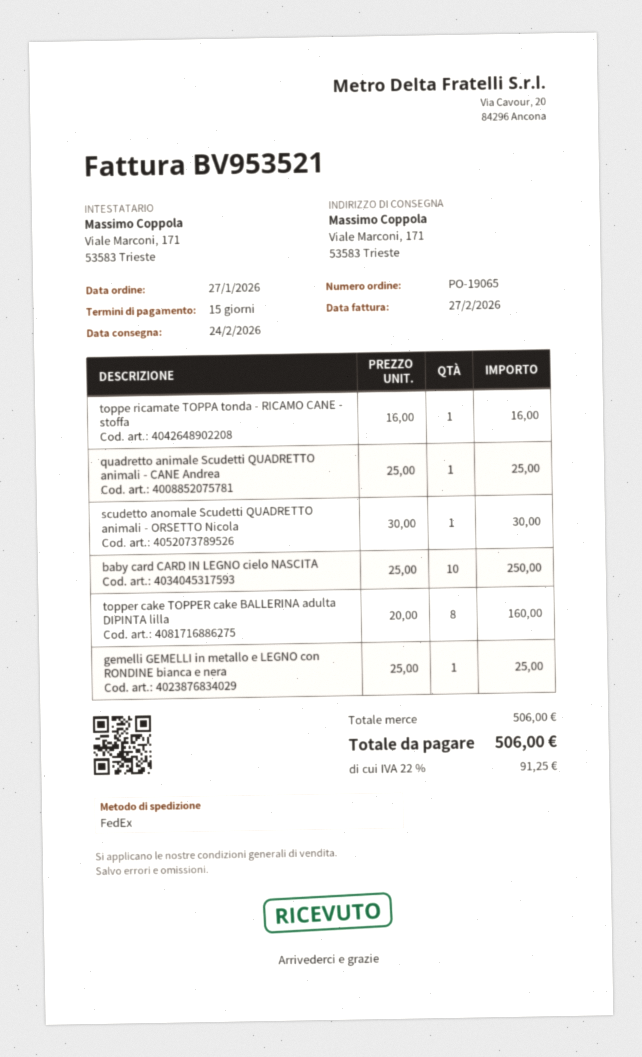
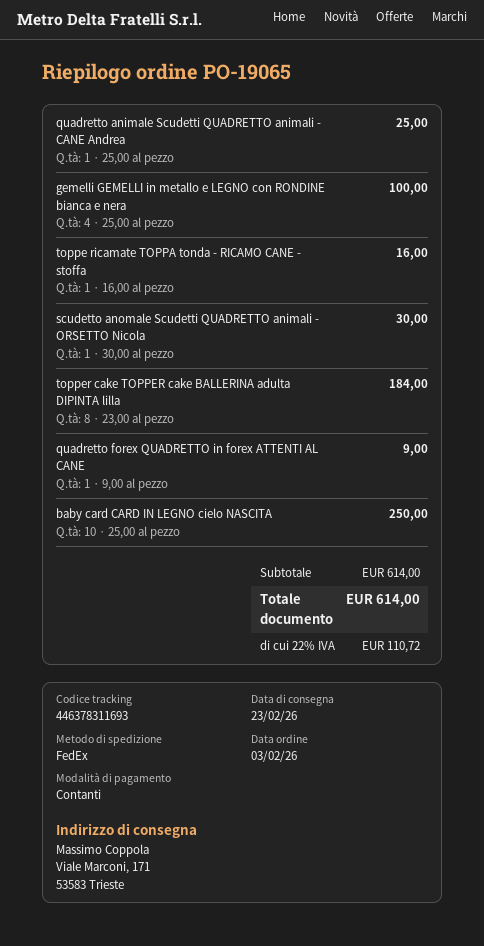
order date: 2026-01-27 -> 2026-02-03
delivery date: 2026-02-24 -> 2026-02-23
topper cake TOPPER cake BALLERINA adulta DIPINTA lilla: 8 x 20.00 = 160.00 -> 8 x 23.00 = 184.00
gemelli GEMELLI in metallo e LEGNO con RONDINE bianca e nera: 1 x 25.00 = 25.00 -> 4 x 25.00 = 100.00
quadretto forex QUADRETTO in forex ATTENTI AL CANE: none -> 1 x 9.00 = 9.00
subtotal: 506.00 -> 614.00
tax: 22% = 91.25 -> 22% = 110.72
total: 506.00 -> 614.00

